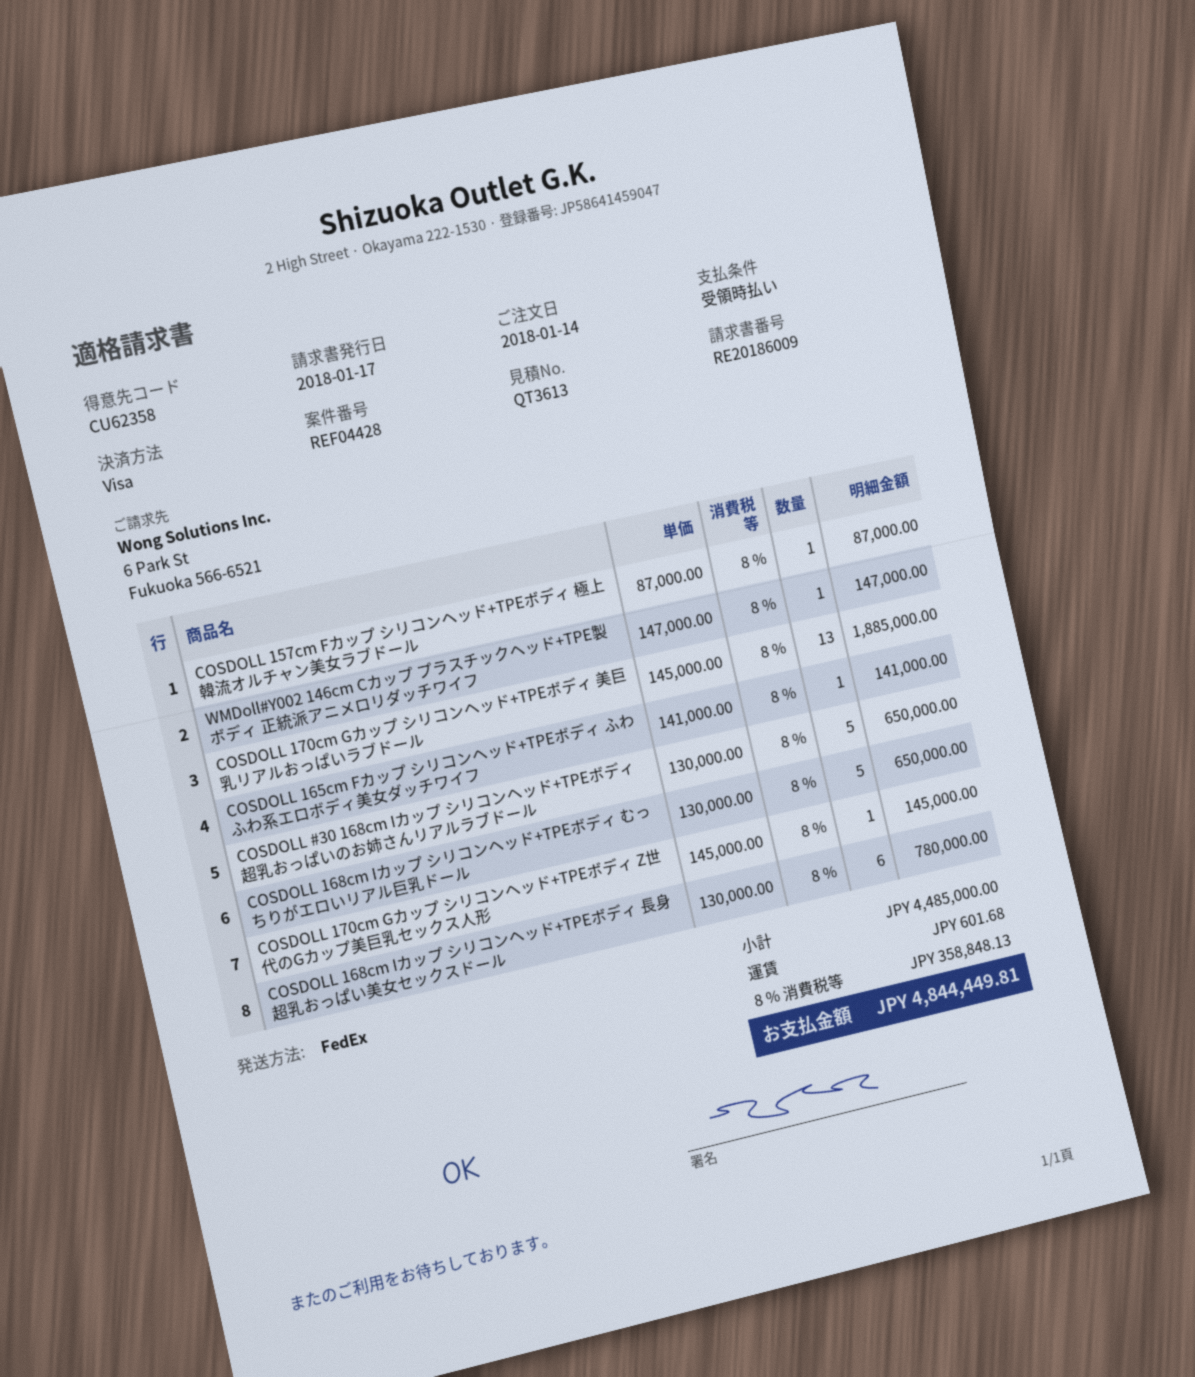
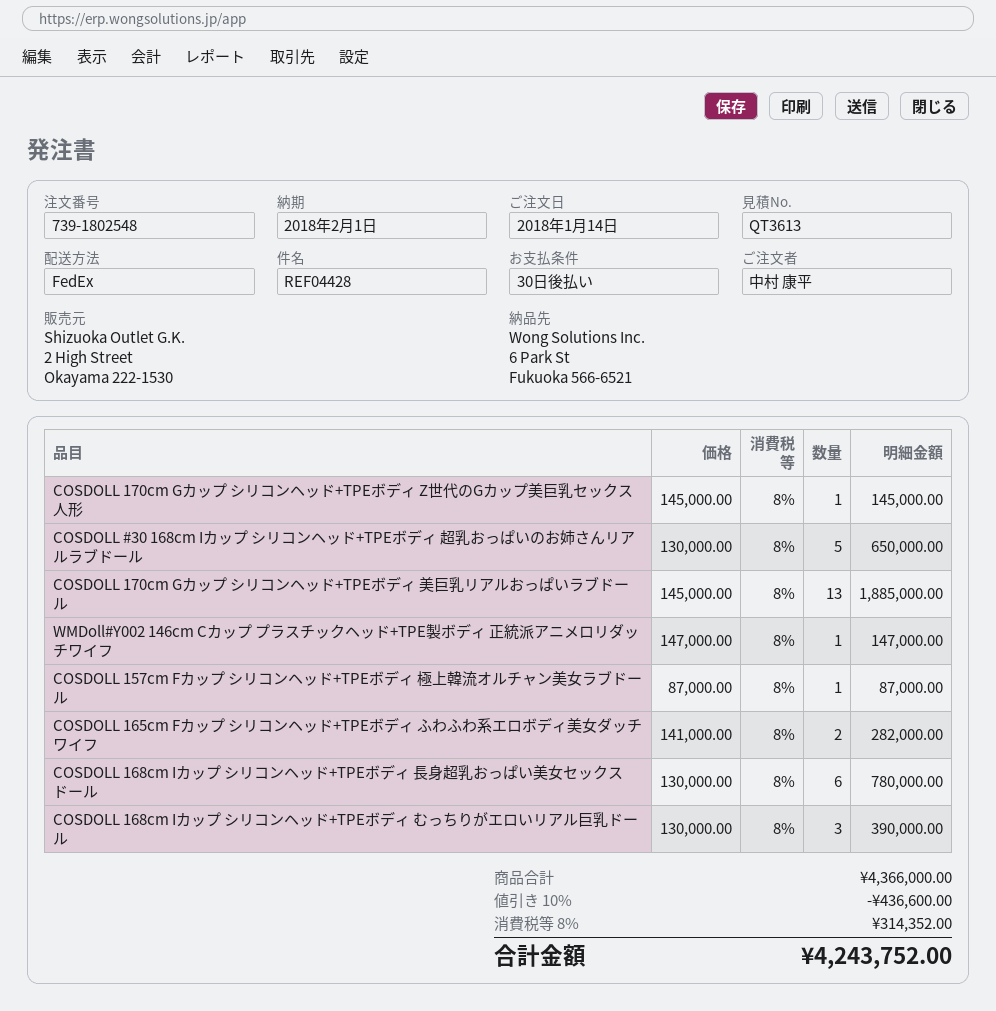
payment terms: on receipt -> 30 days
COSDOLL 165cm Fカップ シリコンヘッド+TPEボディ ふわふわ系エロボディ美女ダッチワイフ: 1 x 141000.00 = 141000.00 -> 2 x 141000.00 = 282000.00
COSDOLL 168cm Iカップ シリコンヘッド+TPEボディ むっちりがエロいリアル巨乳ドール: 5 x 130000.00 = 650000.00 -> 3 x 130000.00 = 390000.00
subtotal: 4485000.00 -> 4366000.00
discount: none -> 10% = 436600.00
shipping: 601.68 -> none
tax: 8% = 358848.13 -> 8% = 314352.00
total: 4844449.81 -> 4243752.00

